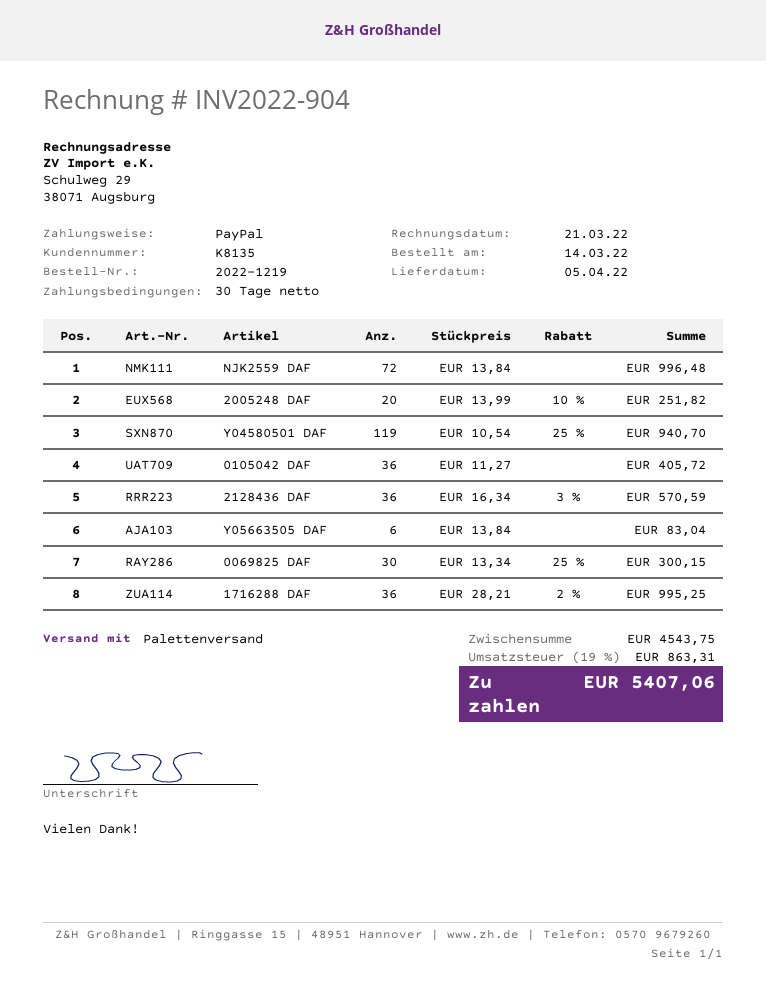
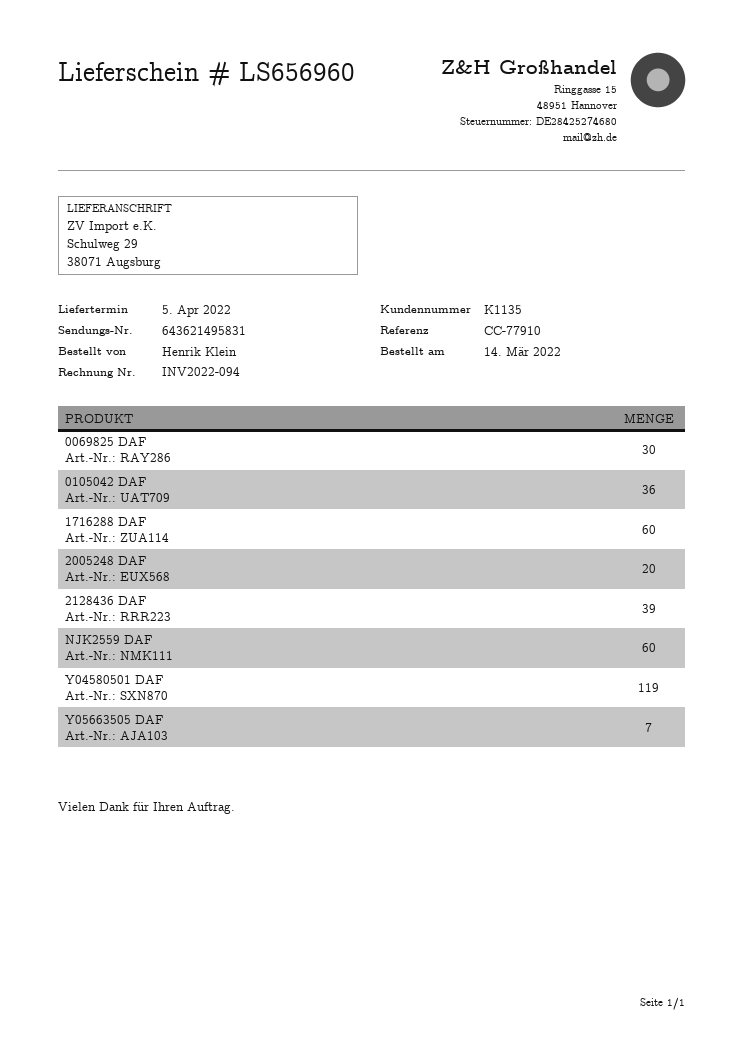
invoice number: INV2022-904 -> INV2022-094
customer number: K8135 -> K1135
NJK2559 DAF: 72 -> 60
2128436 DAF: 36 -> 39
Y05663505 DAF: 6 -> 7
1716288 DAF: 36 -> 60

